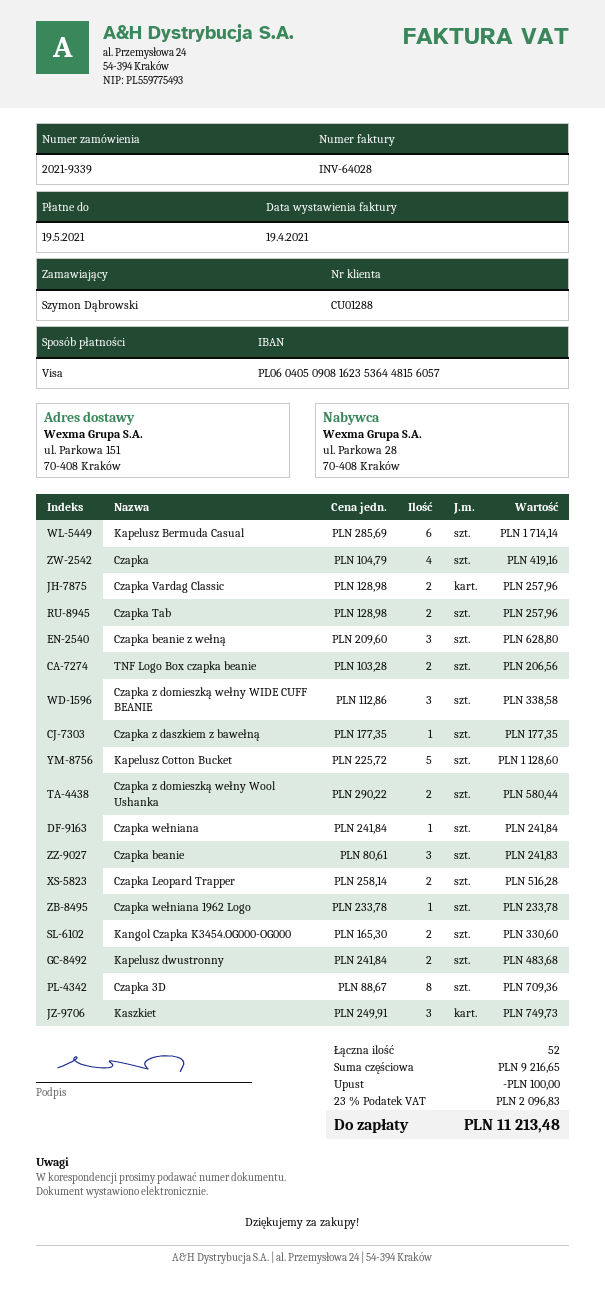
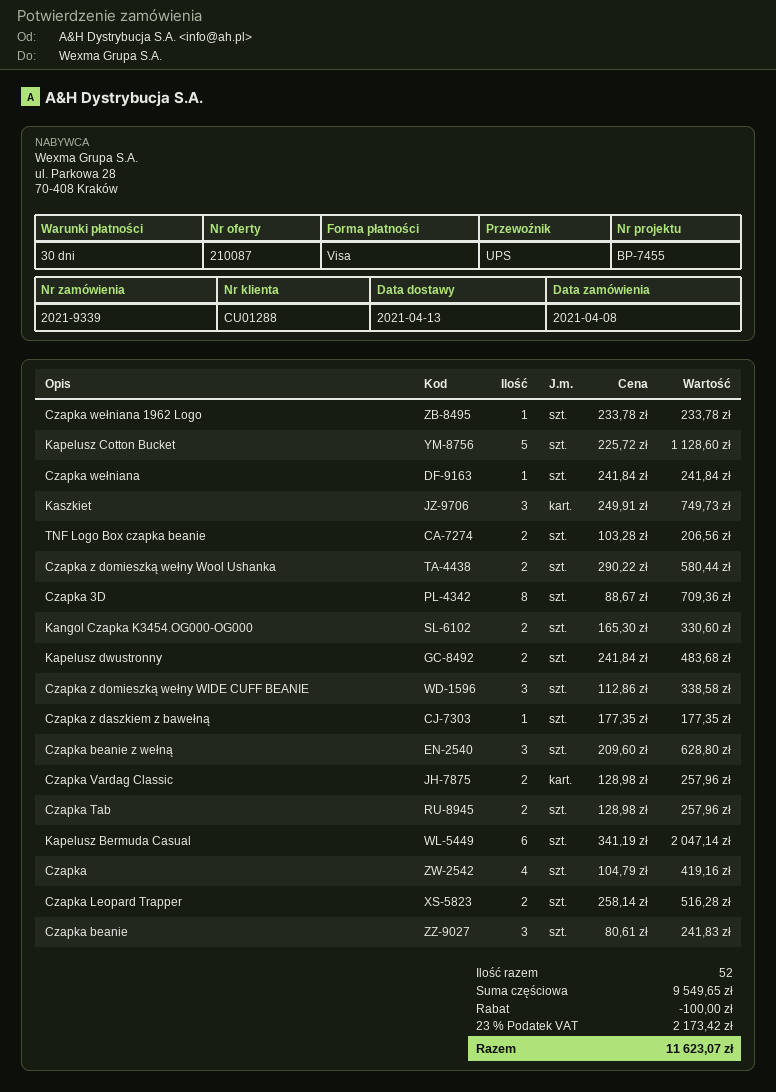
Kapelusz Bermuda Casual: 6 x 285.69 = 1714.14 -> 6 x 341.19 = 2047.14
subtotal: 9216.65 -> 9549.65
tax: 23% = 2096.83 -> 23% = 2173.42
total: 11213.48 -> 11623.07

